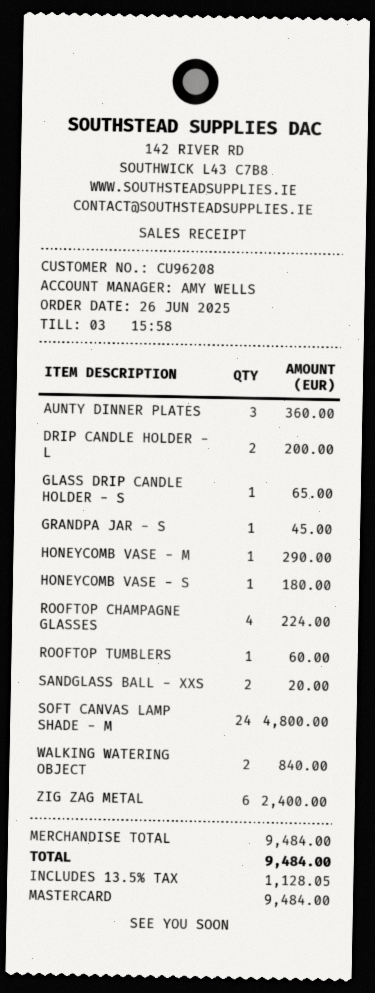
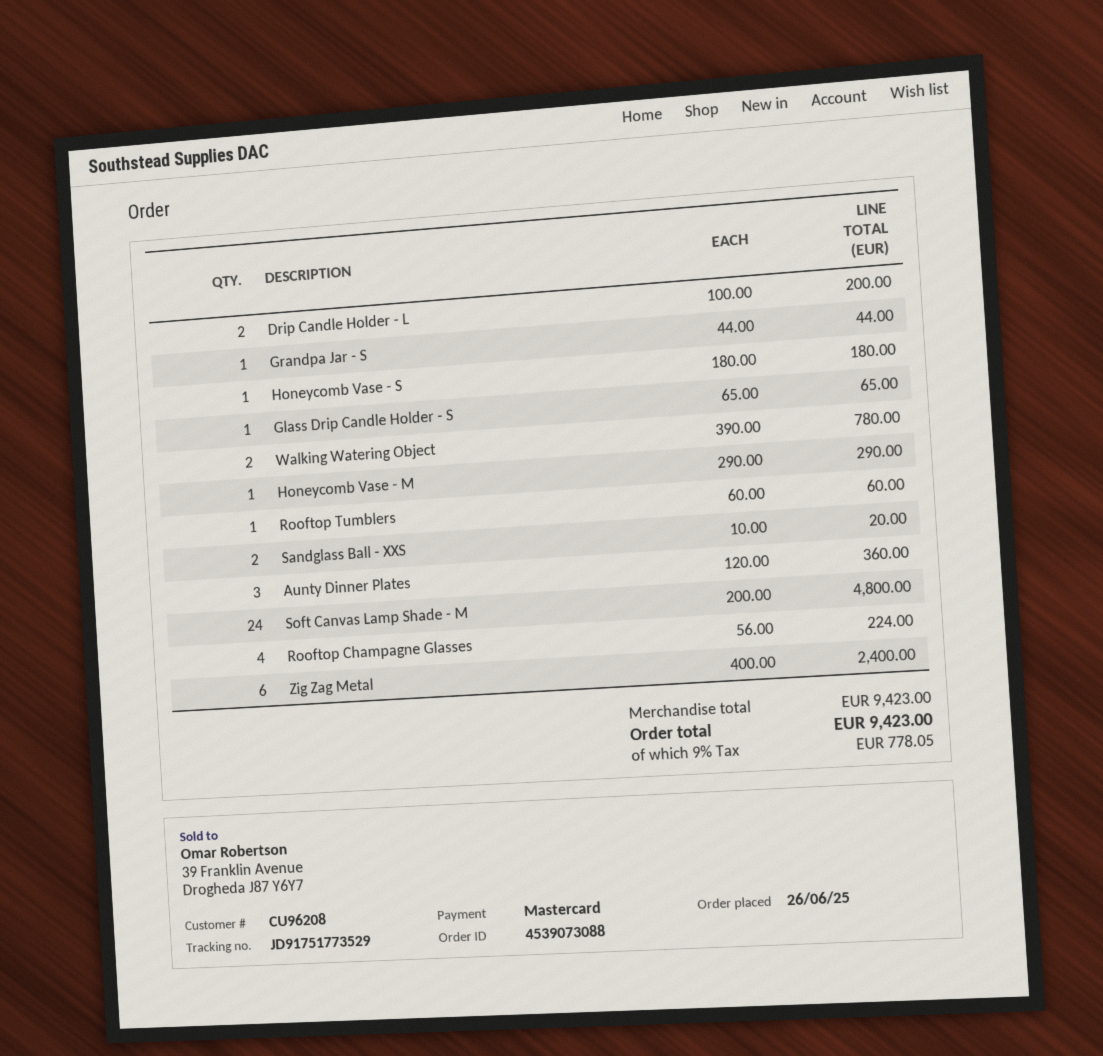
GRANDPA JAR - S: 1 for 45.00 -> 1 for 44.00
WALKING WATERING OBJECT: 2 for 840.00 -> 2 for 780.00
subtotal: 9484.00 -> 9423.00
tax: 13.5% = 1128.05 -> 9% = 778.05
total: 9484.00 -> 9423.00

